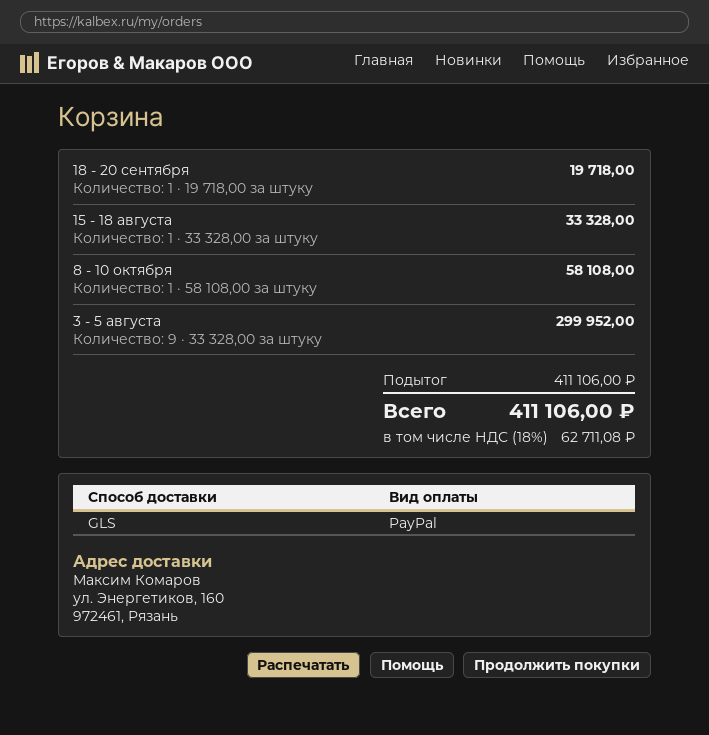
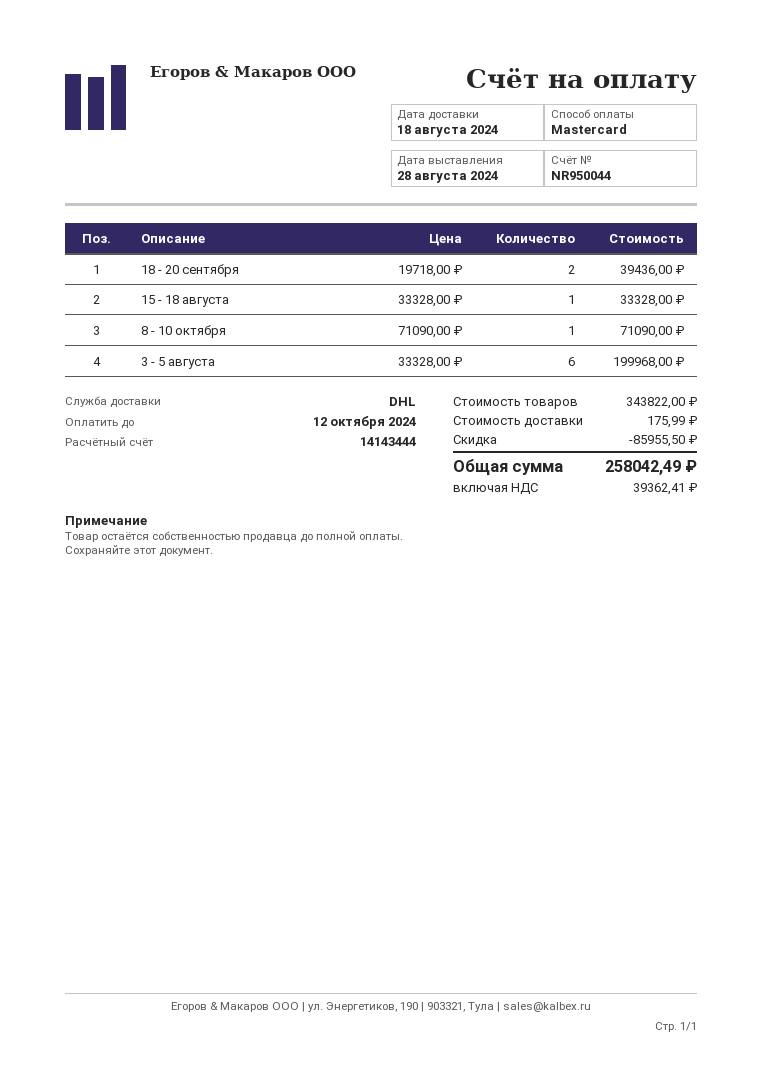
payment method: PayPal -> Mastercard
shipping method: GLS -> DHL
18 - 20 сентября: 1 x 19718.00 = 19718.00 -> 2 x 19718.00 = 39436.00
8 - 10 октября: 1 x 58108.00 = 58108.00 -> 1 x 71090.00 = 71090.00
3 - 5 августа: 9 x 33328.00 = 299952.00 -> 6 x 33328.00 = 199968.00
subtotal: 411106.00 -> 343822.00
discount: none -> 85955.50
shipping: none -> 175.99
tax: 62711.08 -> 39362.41
total: 411106.00 -> 258042.49

